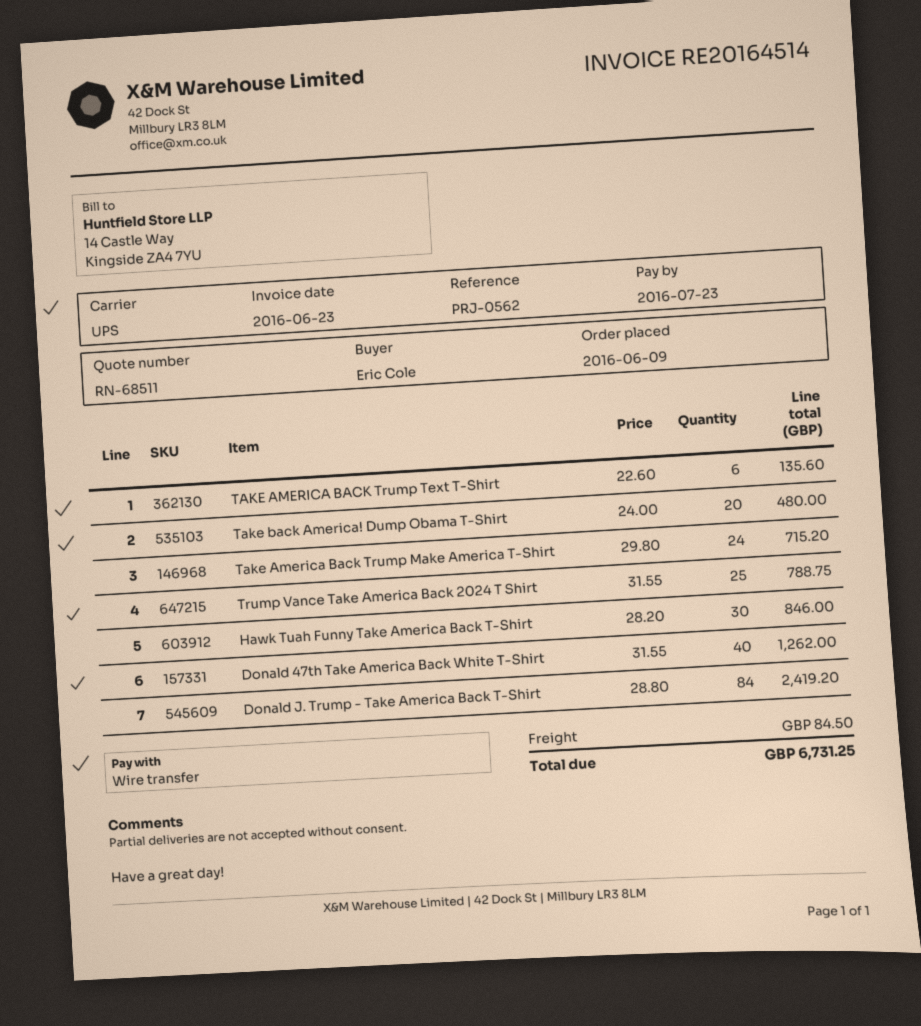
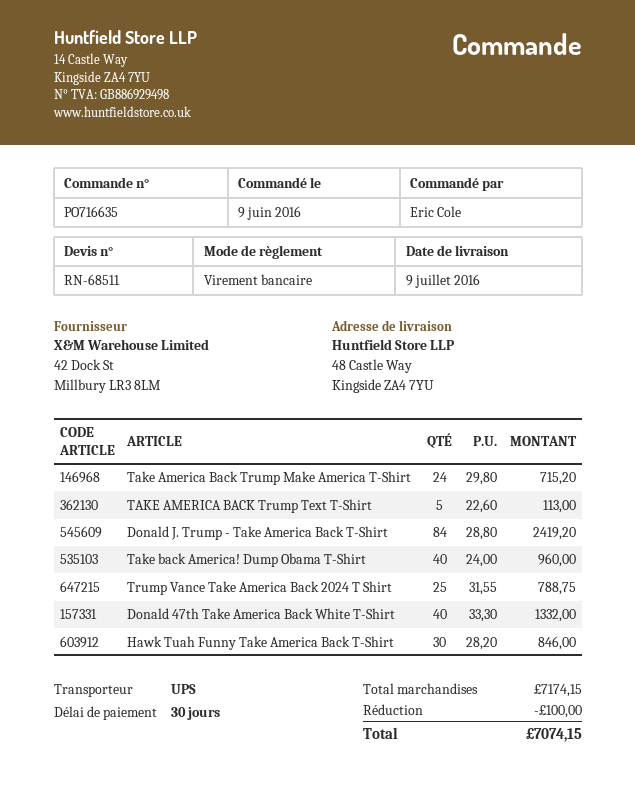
TAKE AMERICA BACK Trump Text T-Shirt: 6 x 22.60 = 135.60 -> 5 x 22.60 = 113.00
Take back America! Dump Obama T-Shirt: 20 x 24.00 = 480.00 -> 40 x 24.00 = 960.00
Donald 47th Take America Back White T-Shirt: 40 x 31.55 = 1262.00 -> 40 x 33.30 = 1332.00
discount: none -> 100.00
shipping: 84.50 -> none
total: 6731.25 -> 7074.15

